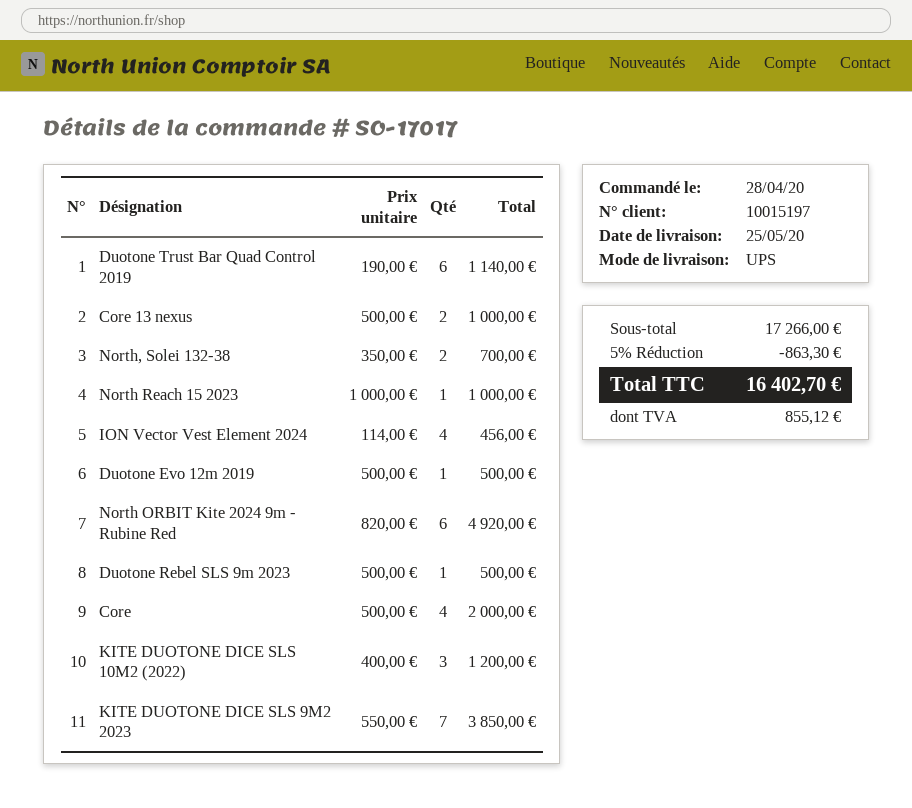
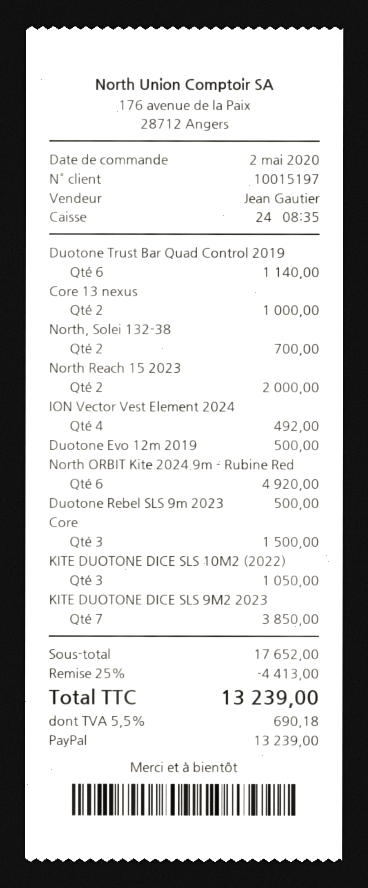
order date: 2020-04-28 -> 2020-05-02
North Reach 15 2023: 1 for 1000.00 -> 2 for 2000.00
ION Vector Vest Element 2024: 4 for 456.00 -> 4 for 492.00
Core: 4 for 2000.00 -> 3 for 1500.00
KITE DUOTONE DICE SLS 10M2 (2022): 3 for 1200.00 -> 3 for 1050.00
subtotal: 17266.00 -> 17652.00
discount: 5% = 863.30 -> 25% = 4413.00
tax: 855.12 -> 690.18
total: 16402.70 -> 13239.00

